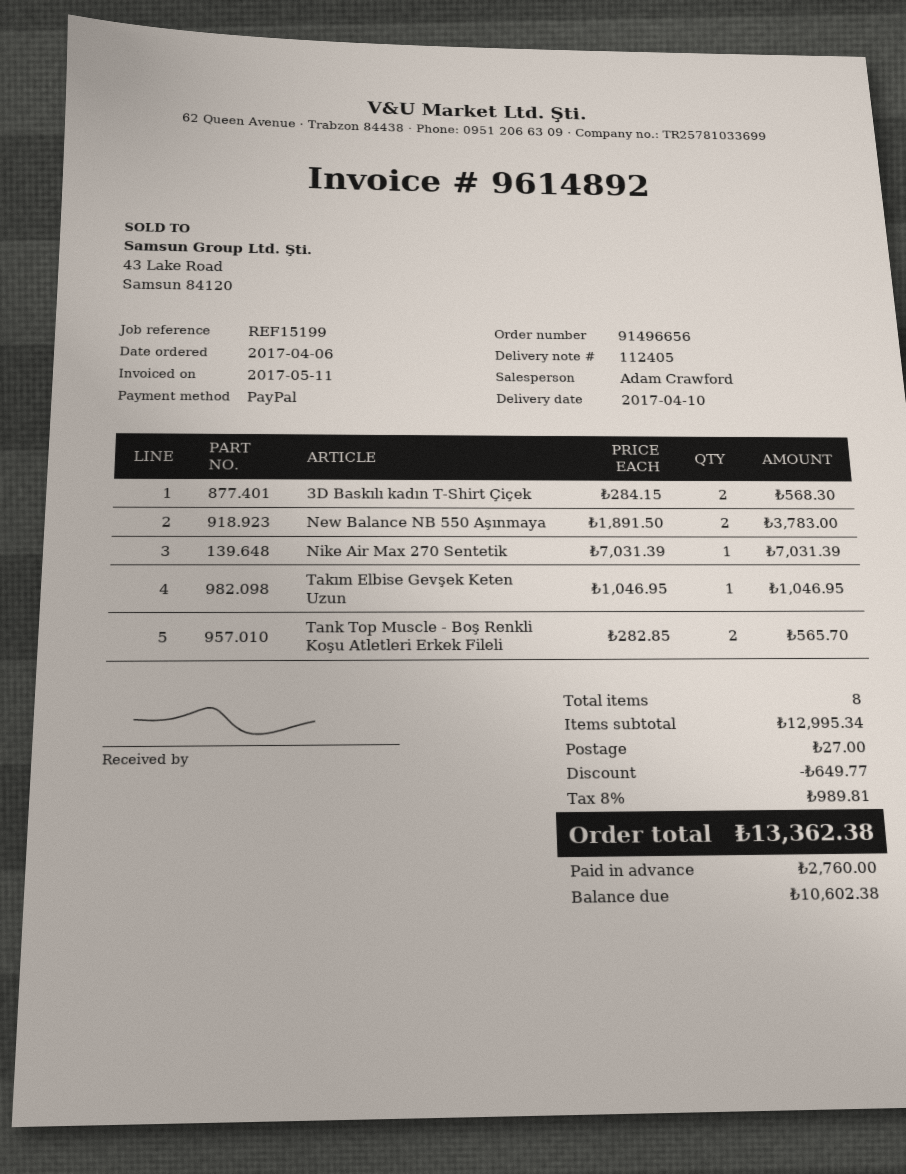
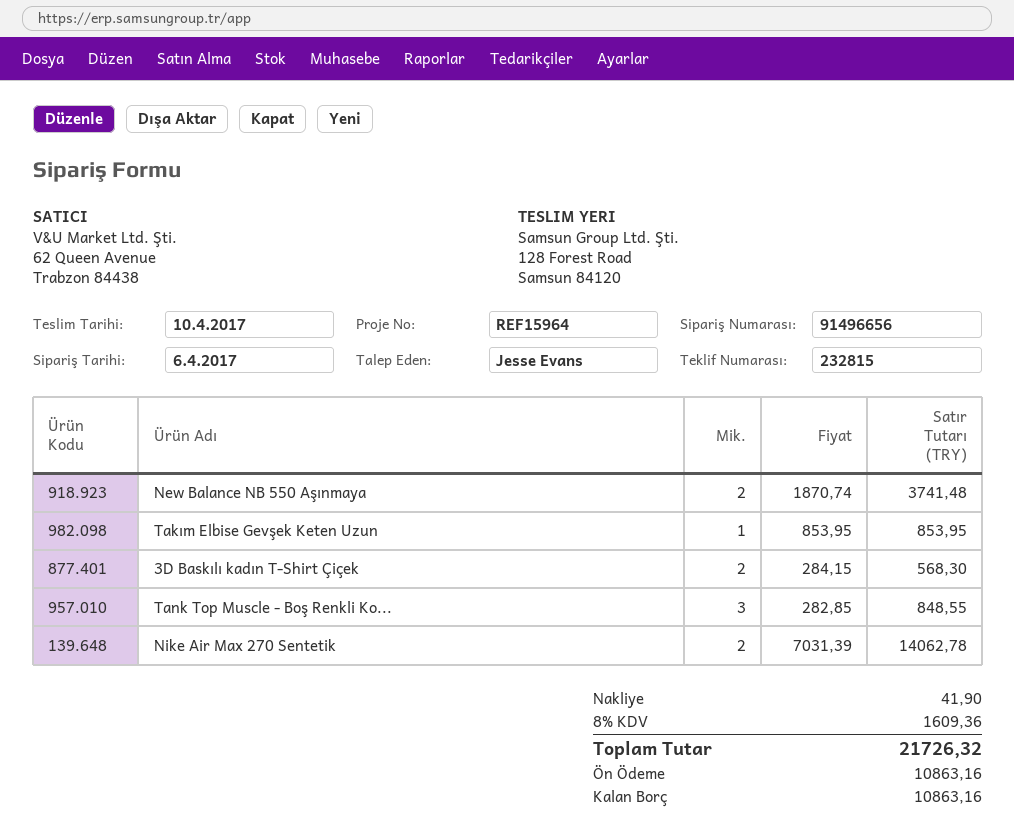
reference: REF15199 -> REF15964
New Balance NB 550 Aşınmaya: 2 x 1891.50 = 3783.00 -> 2 x 1870.74 = 3741.48
Nike Air Max 270 Sentetik: 1 x 7031.39 = 7031.39 -> 2 x 7031.39 = 14062.78
Takım Elbise Gevşek Keten Uzun: 1 x 1046.95 = 1046.95 -> 1 x 853.95 = 853.95
Tank Top Muscle - Boş Renkli Koşu Atletleri Erkek Fileli: 2 x 282.85 = 565.70 -> 3 x 282.85 = 848.55
discount: 649.77 -> none
shipping: 27.00 -> 41.90
tax: 8% = 989.81 -> 8% = 1609.36
total: 13362.38 -> 21726.32
deposit: 2760.00 -> 10863.16
balance: 10602.38 -> 10863.16

